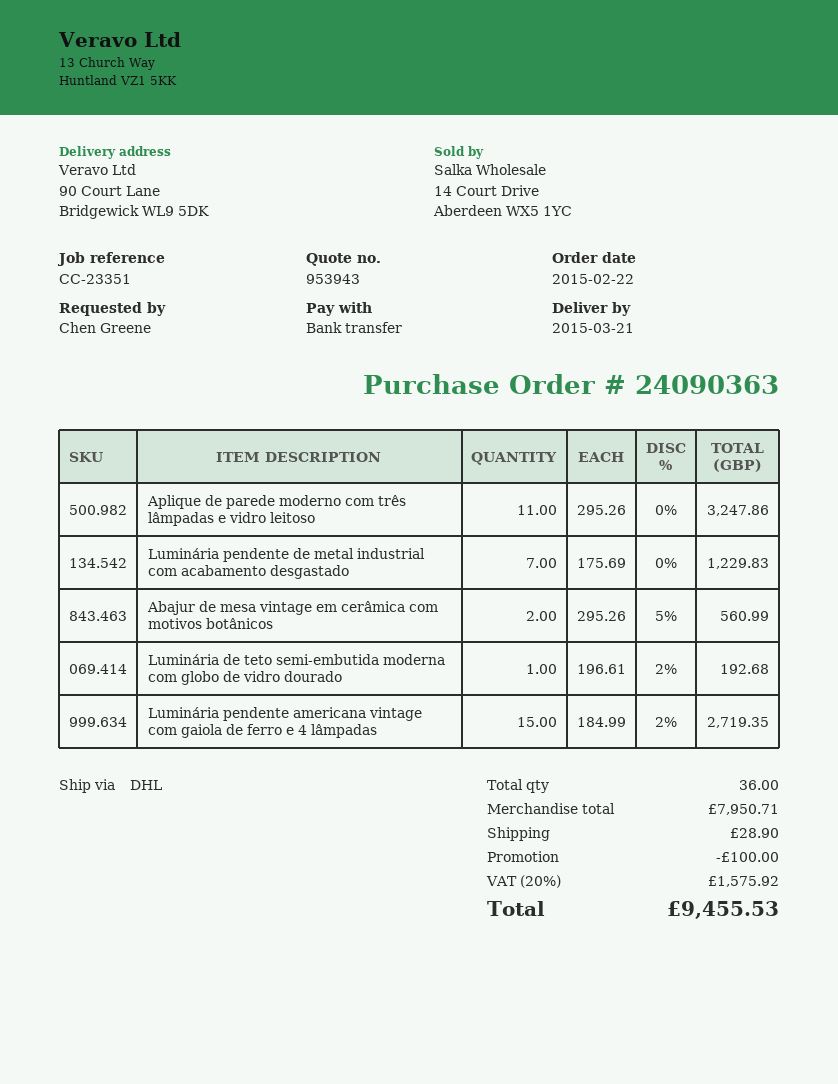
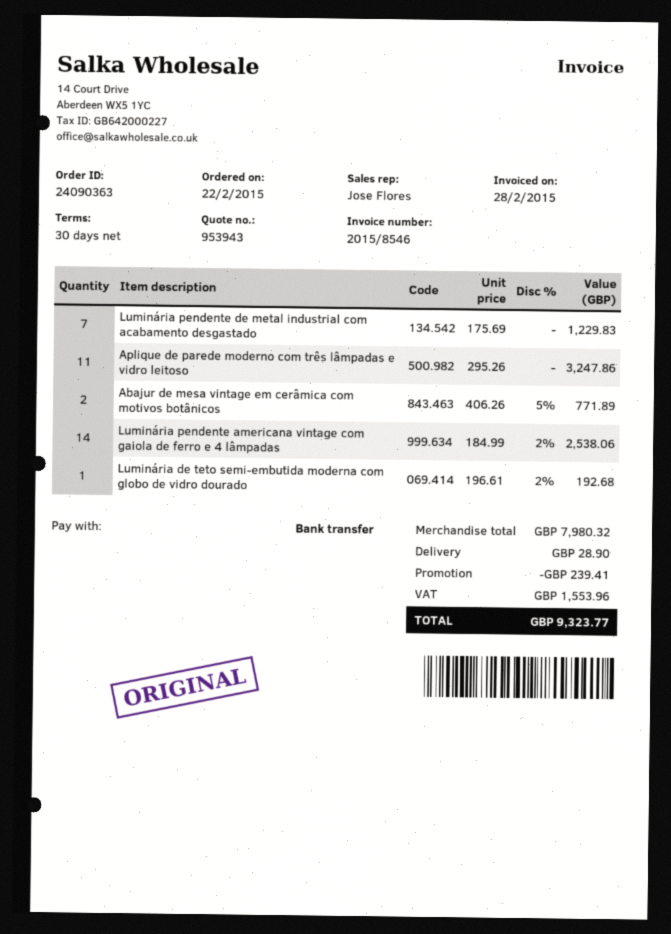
Abajur de mesa vintage em cerâmica com motivos botânicos: 2 x 295.26 - 5% = 560.99 -> 2 x 406.26 - 5% = 771.89
Luminária pendente americana vintage com gaiola de ferro e 4 lâmpadas: 15 x 184.99 - 2% = 2719.35 -> 14 x 184.99 - 2% = 2538.06
subtotal: 7950.71 -> 7980.32
discount: 100.00 -> 239.41
tax: 1575.92 -> 1553.96
total: 9455.53 -> 9323.77

